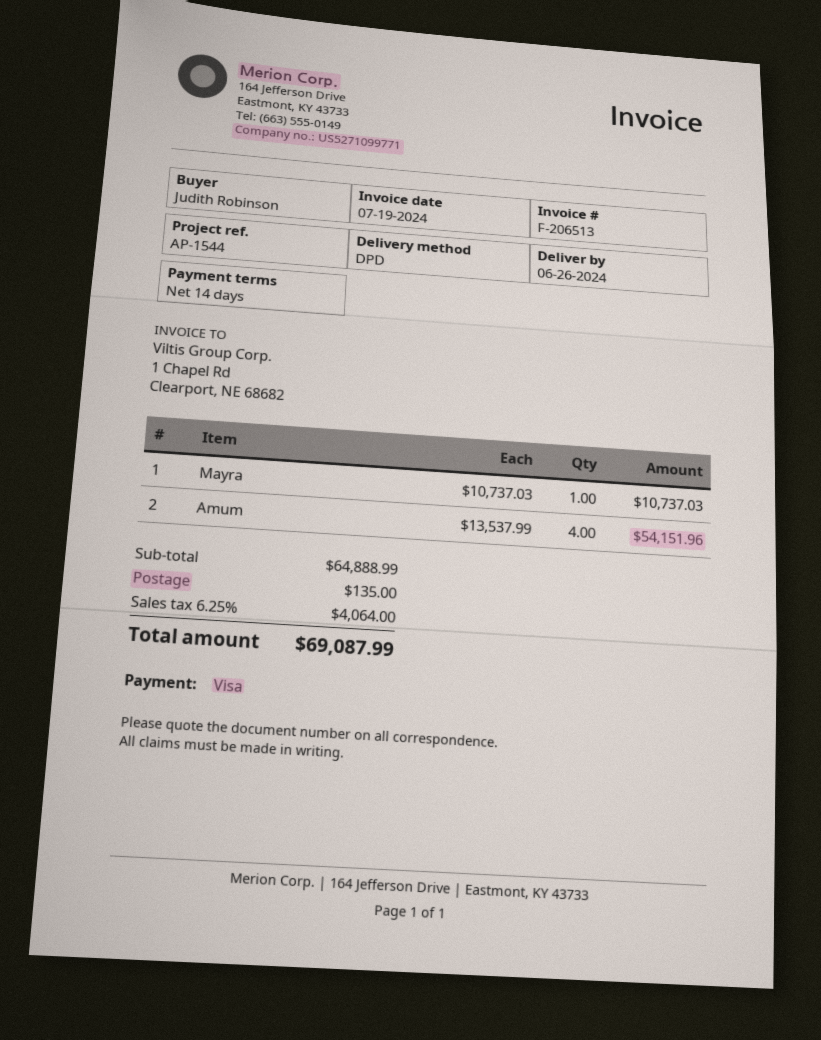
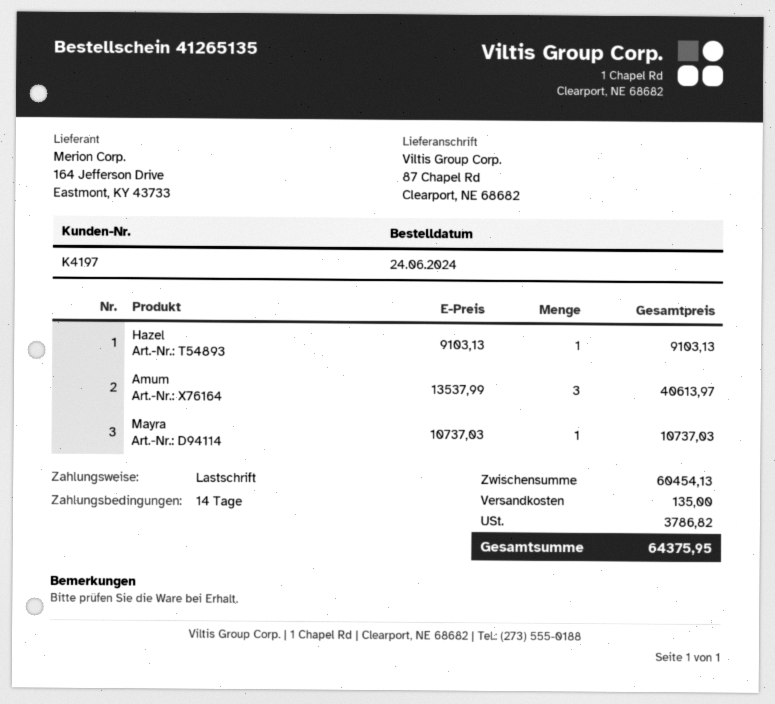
payment method: Visa -> direct debit
Amum: 4 x 13537.99 = 54151.96 -> 3 x 13537.99 = 40613.97
Hazel: none -> 1 x 9103.13 = 9103.13
subtotal: 64888.99 -> 60454.13
tax: 4064.00 -> 3786.82
total: 69087.99 -> 64375.95

